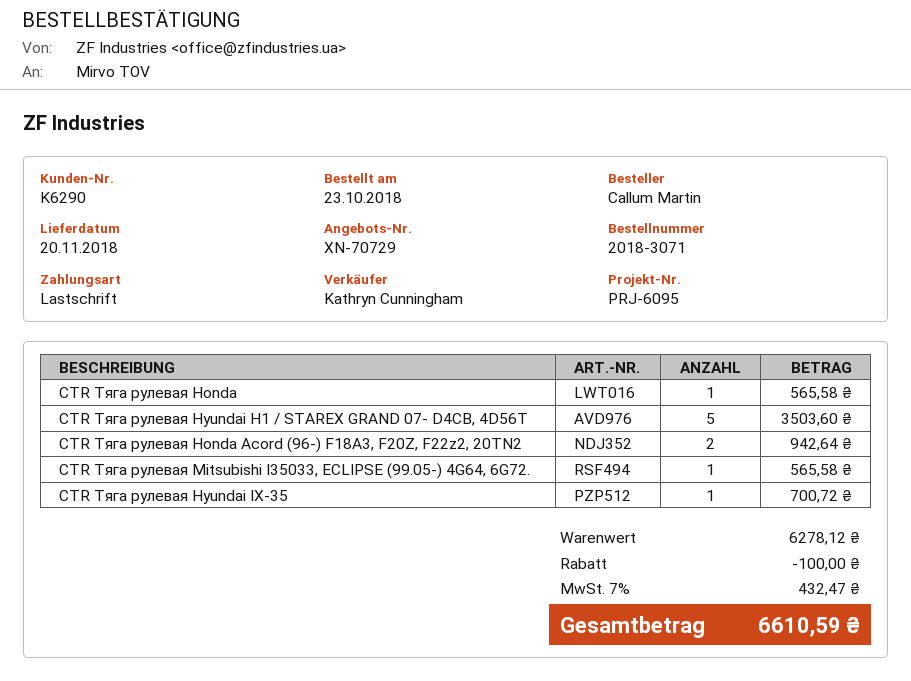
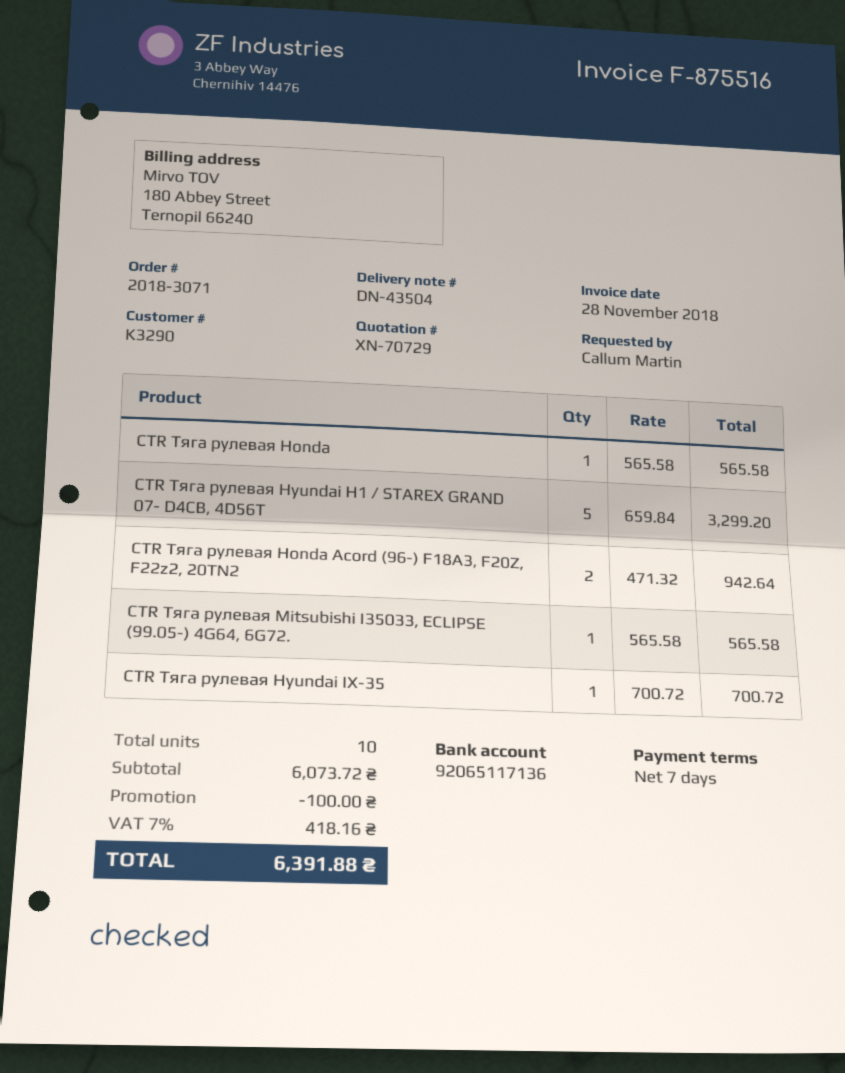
customer number: K6290 -> K3290
CTR Тяга рулевая Hyundai H1 / STAREX GRAND 07- D4CB, 4D56T: 5 for 3503.60 -> 5 for 3299.20
subtotal: 6278.12 -> 6073.72
tax: 7% = 432.47 -> 7% = 418.16
total: 6610.59 -> 6391.88

